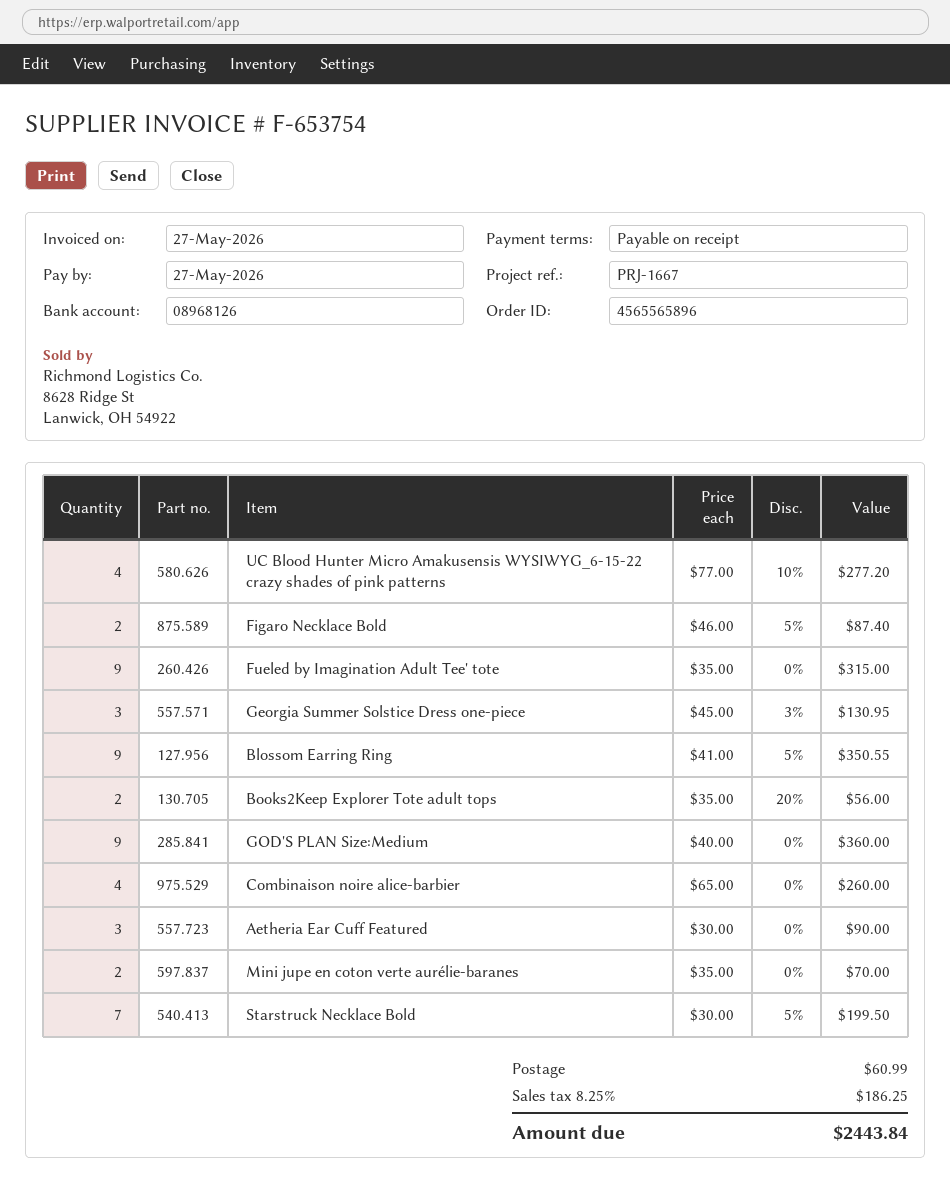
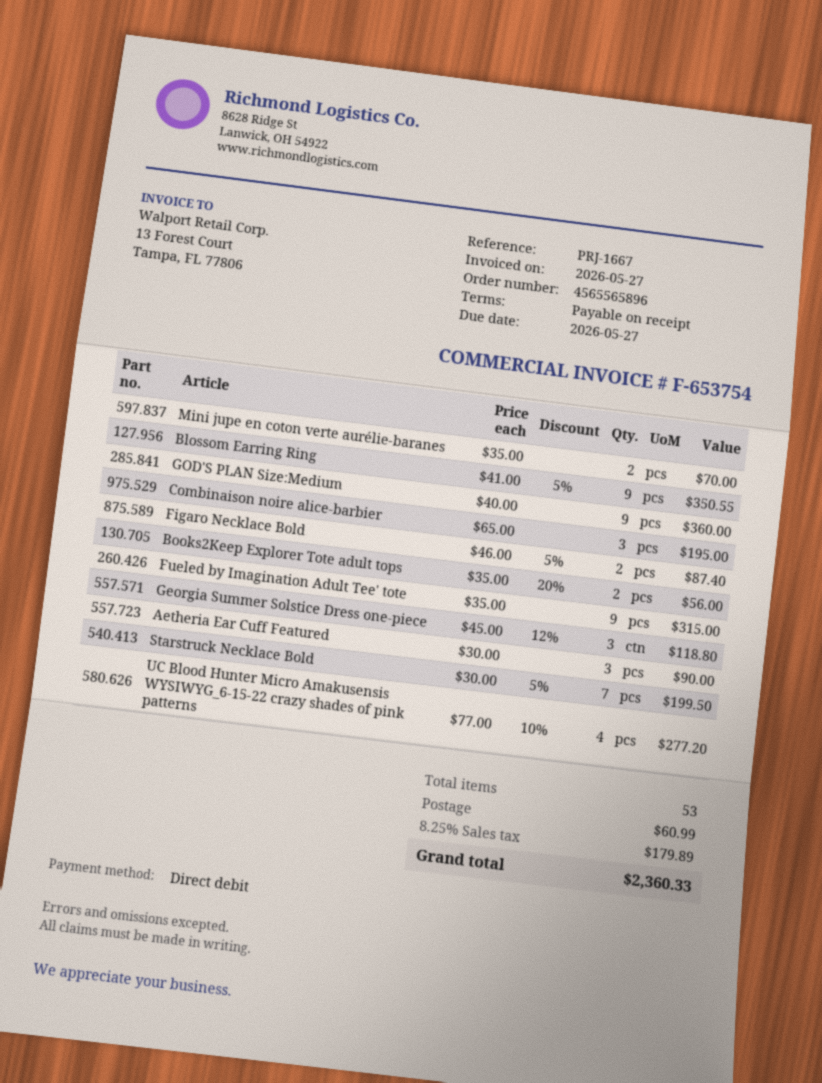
Georgia Summer Solstice Dress one-piece: 3 x 45.00 - 3% = 130.95 -> 3 x 45.00 - 12% = 118.80
Combinaison noire alice-barbier: 4 x 65.00 = 260.00 -> 3 x 65.00 = 195.00
tax: 8.25% = 186.25 -> 8.25% = 179.89
total: 2443.84 -> 2360.33

